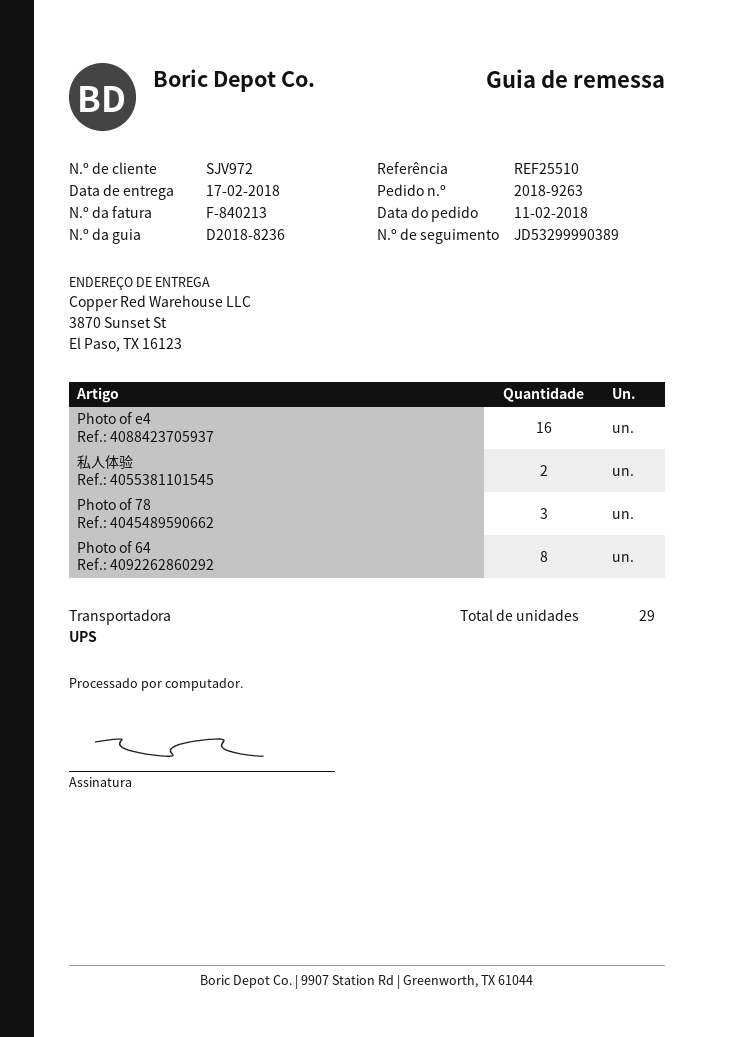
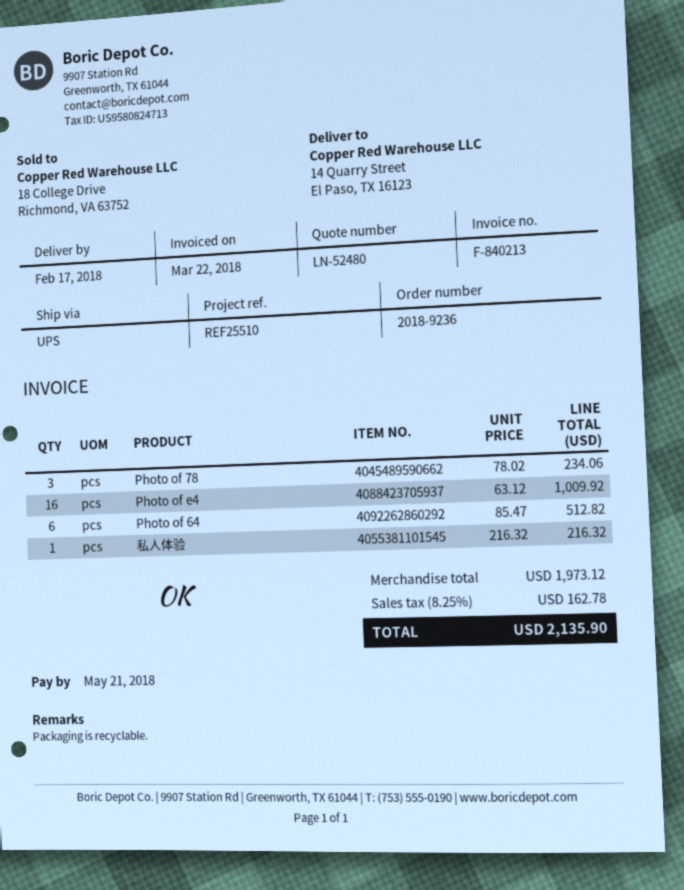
order number: 2018-9263 -> 2018-9236
ship to: 3870 Sunset St, El Paso, TX 16123 -> 14 Quarry Street, El Paso, TX 16123
私人体验: 2 -> 1
Photo of 64: 8 -> 6

